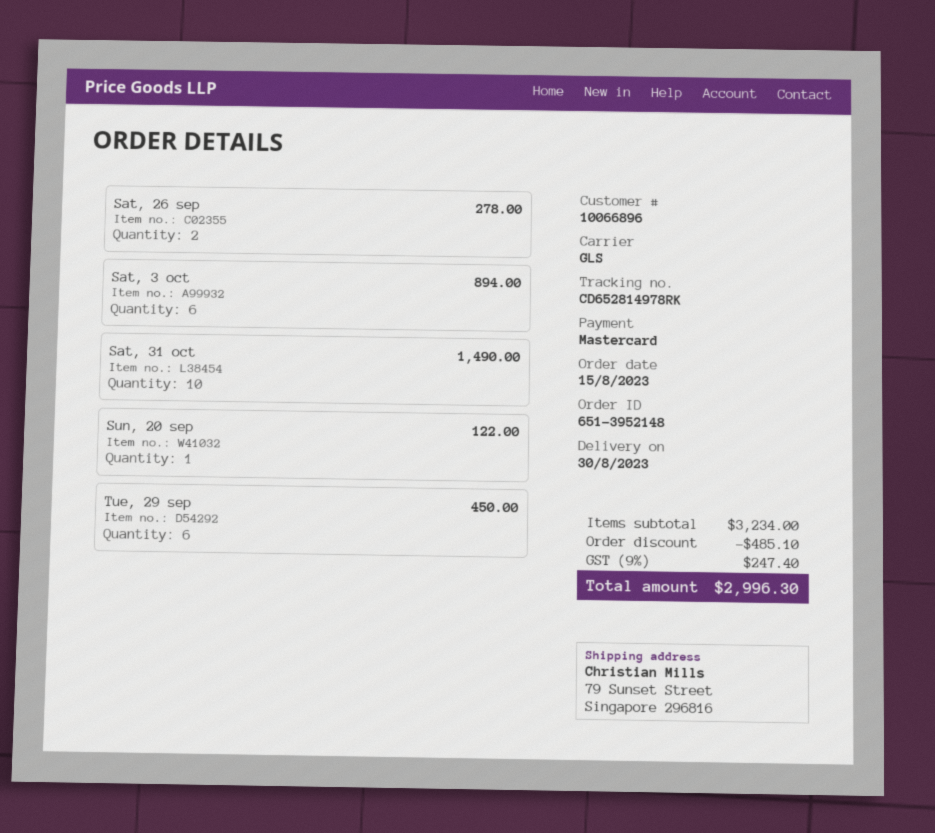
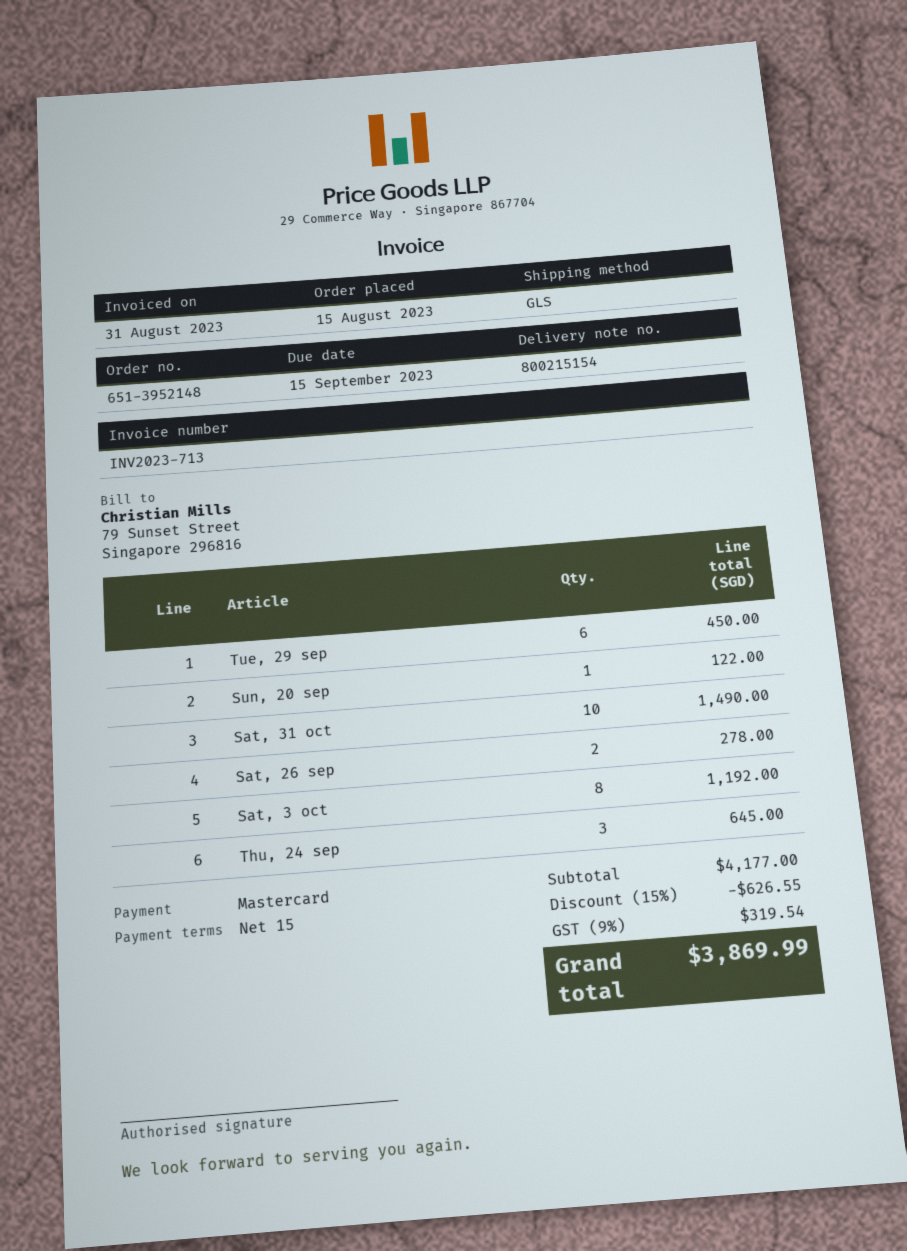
Sat, 3 oct: 6 for 894.00 -> 8 for 1192.00
Thu, 24 sep: none -> 3 for 645.00
subtotal: 3234.00 -> 4177.00
discount: 485.10 -> 626.55
tax: 9% = 247.40 -> 9% = 319.54
total: 2996.30 -> 3869.99

